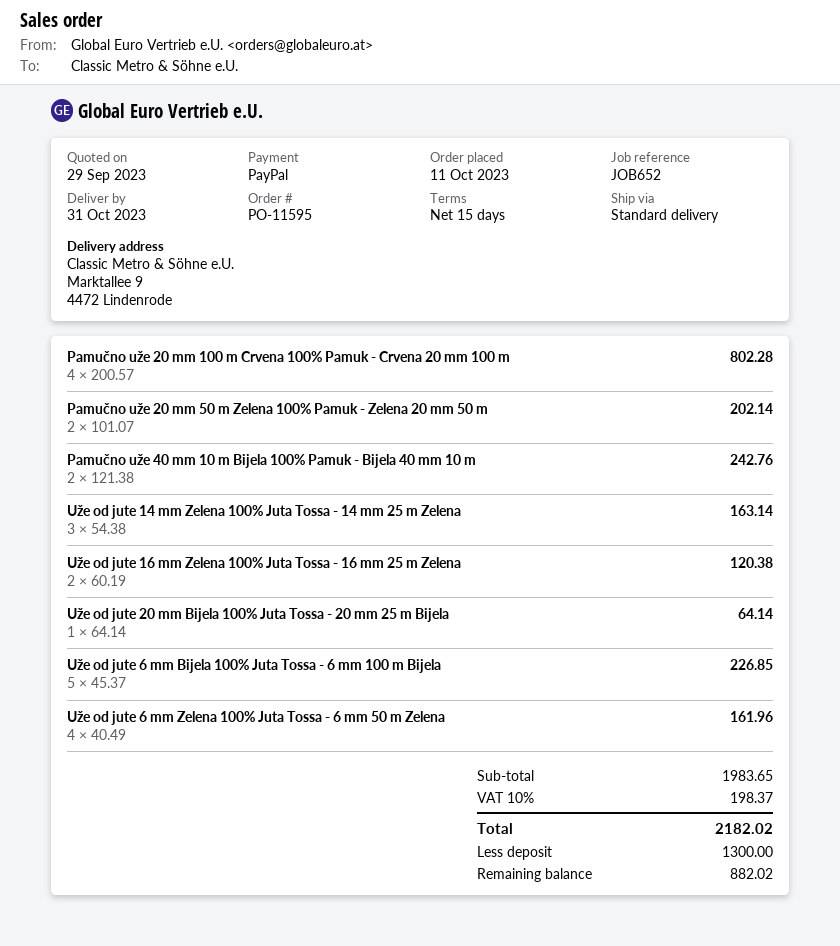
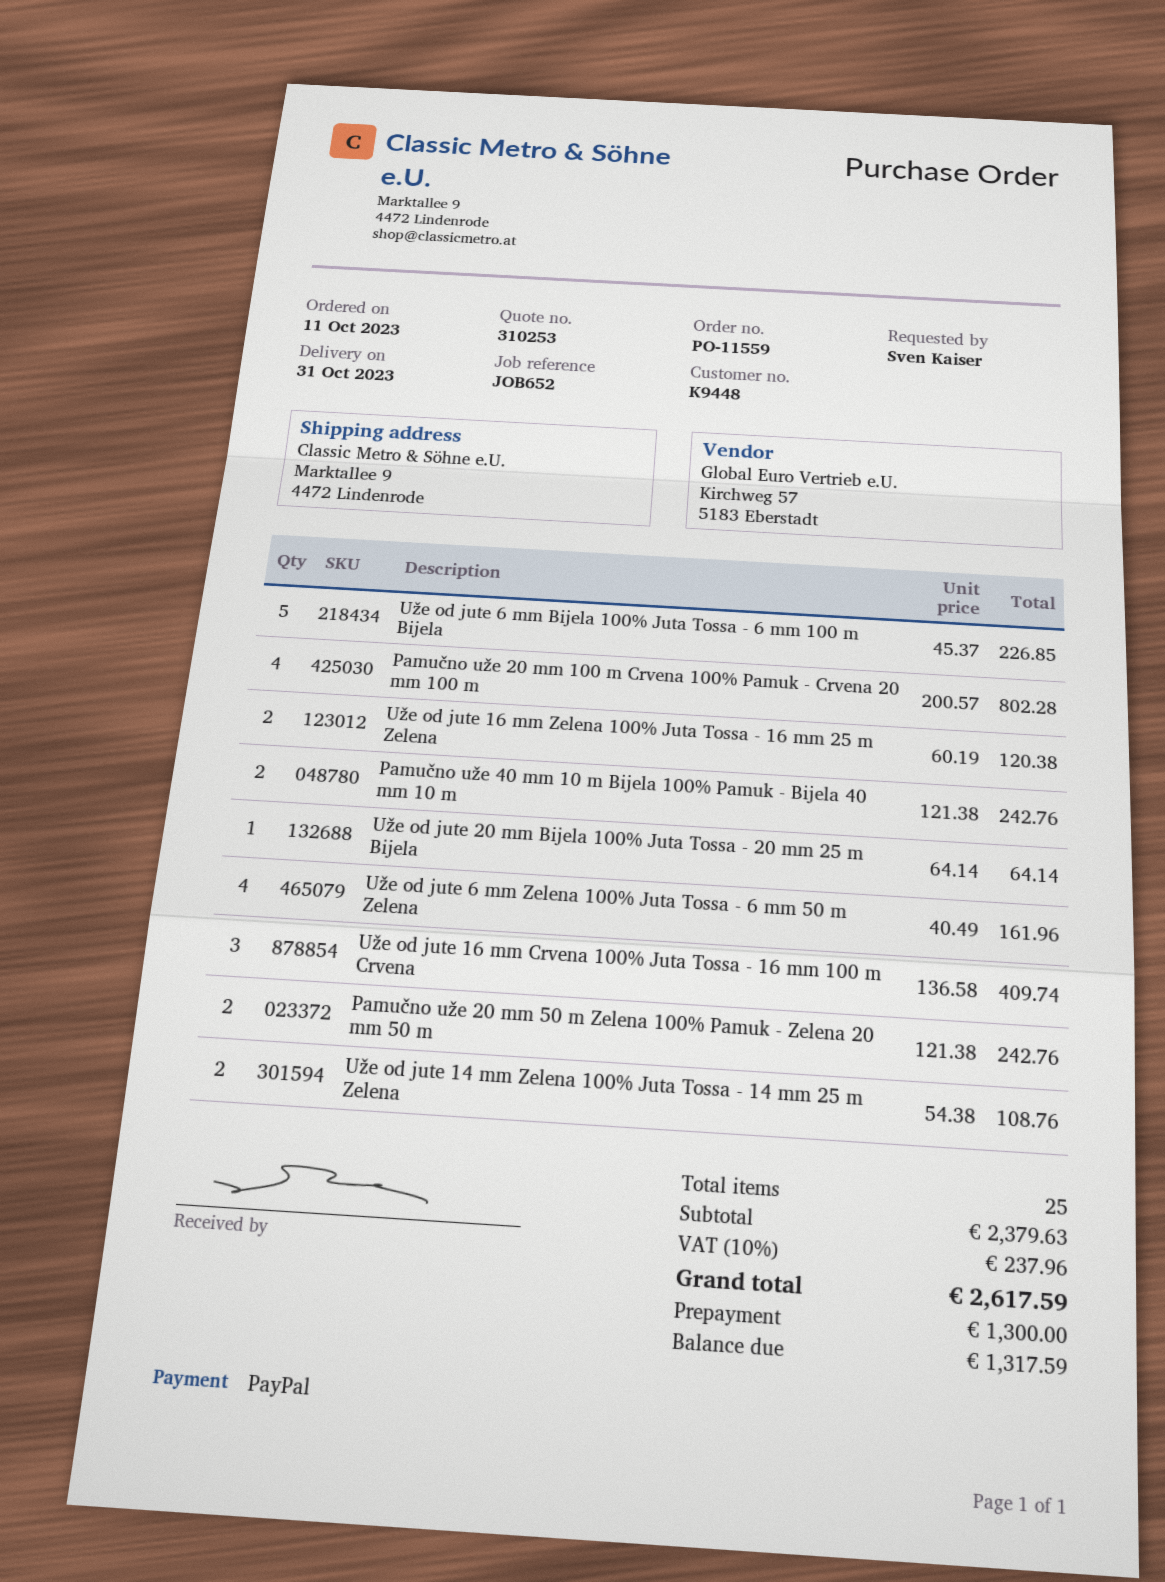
order number: PO-11595 -> PO-11559
Pamučno uže 20 mm 50 m Zelena 100% Pamuk - Zelena 20 mm 50 m: 2 x 101.07 = 202.14 -> 2 x 121.38 = 242.76
Uže od jute 14 mm Zelena 100% Juta Tossa - 14 mm 25 m Zelena: 3 x 54.38 = 163.14 -> 2 x 54.38 = 108.76
Uže od jute 16 mm Crvena 100% Juta Tossa - 16 mm 100 m Crvena: none -> 3 x 136.58 = 409.74
subtotal: 1983.65 -> 2379.63
tax: 10% = 198.37 -> 10% = 237.96
total: 2182.02 -> 2617.59
balance: 882.02 -> 1317.59

